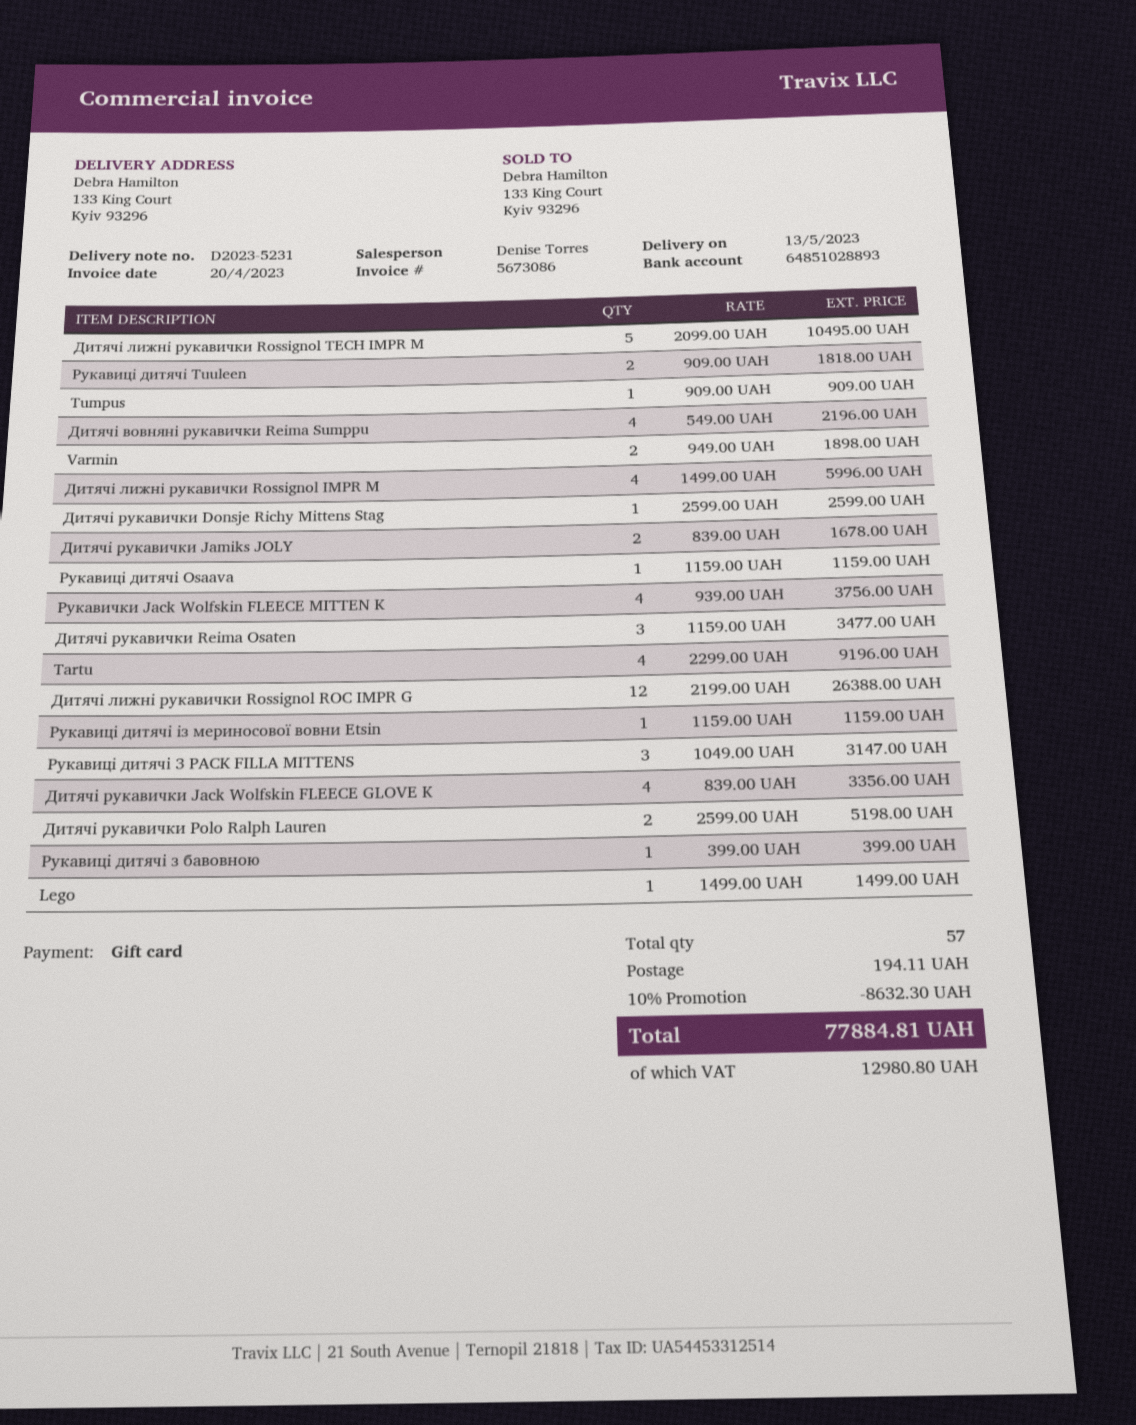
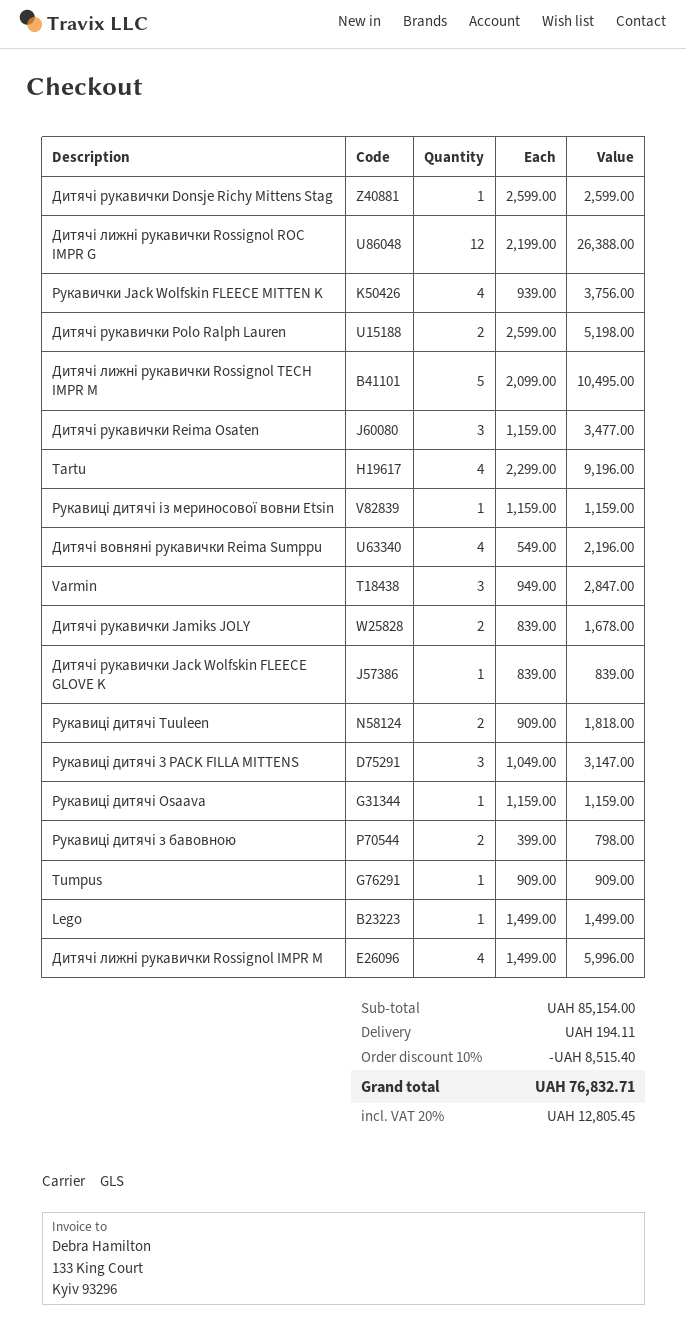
Varmin: 2 x 949.00 = 1898.00 -> 3 x 949.00 = 2847.00
Дитячі рукавички Jack Wolfskin FLEECE GLOVE K: 4 x 839.00 = 3356.00 -> 1 x 839.00 = 839.00
Рукавиці дитячі з бавовною: 1 x 399.00 = 399.00 -> 2 x 399.00 = 798.00
discount: 10% = 8632.30 -> 10% = 8515.40
tax: 12980.80 -> 12805.45
total: 77884.81 -> 76832.71

